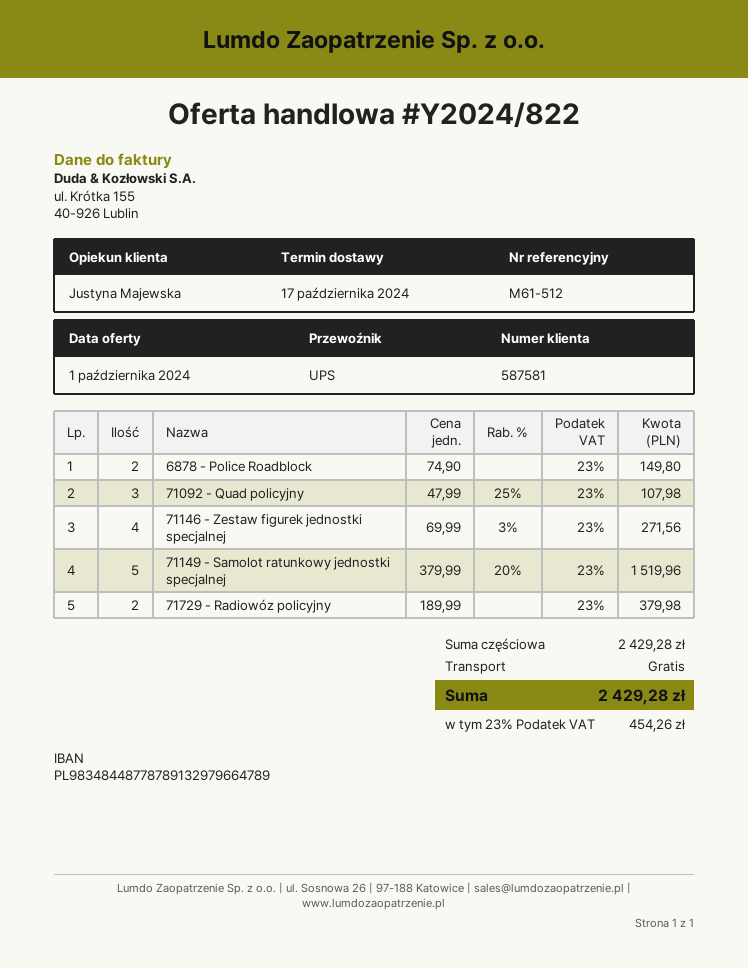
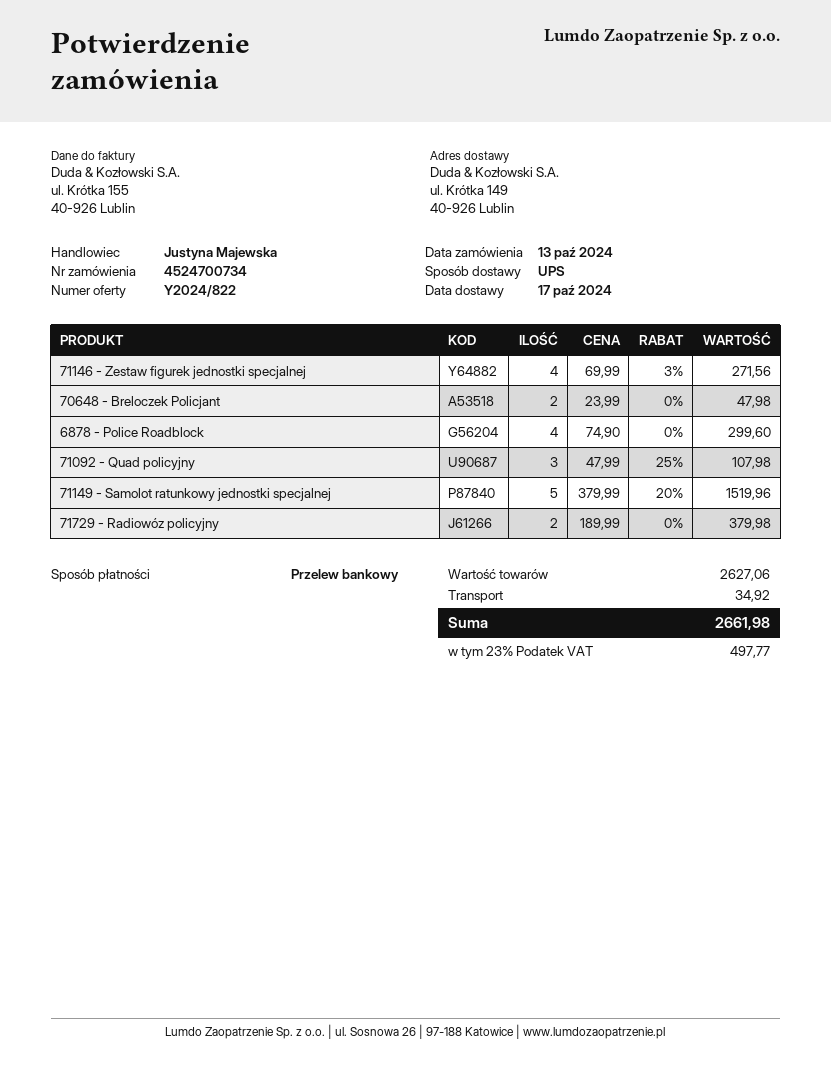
6878 - Police Roadblock: 2 x 74.90 = 149.80 -> 4 x 74.90 = 299.60
70648 - Breloczek Policjant: none -> 2 x 23.99 = 47.98
subtotal: 2429.28 -> 2627.06
shipping: 0.00 -> 34.92
tax: 23% = 454.26 -> 23% = 497.77
total: 2429.28 -> 2661.98

